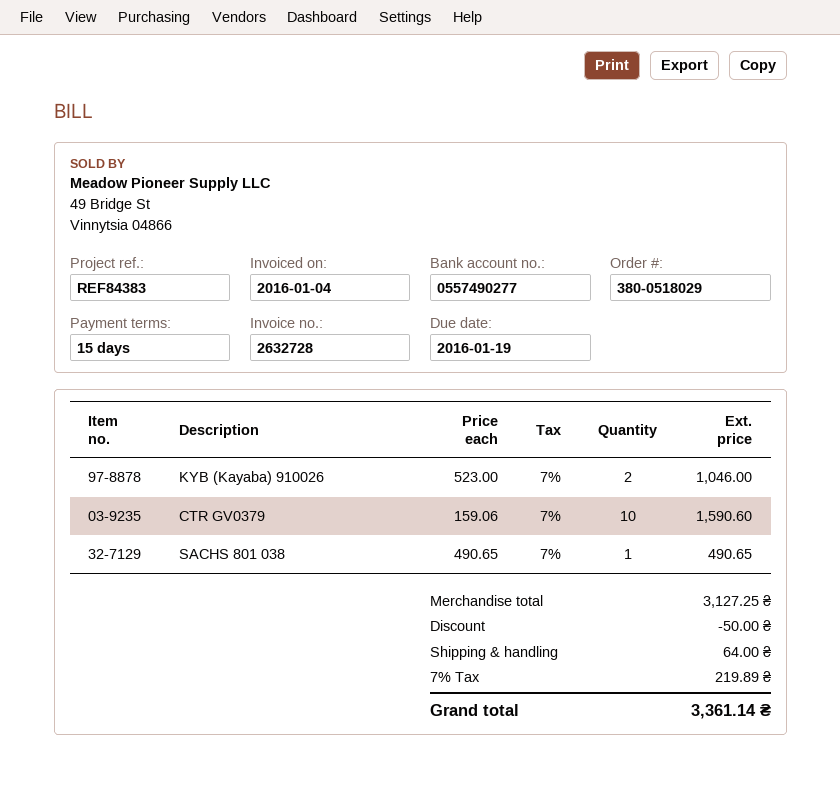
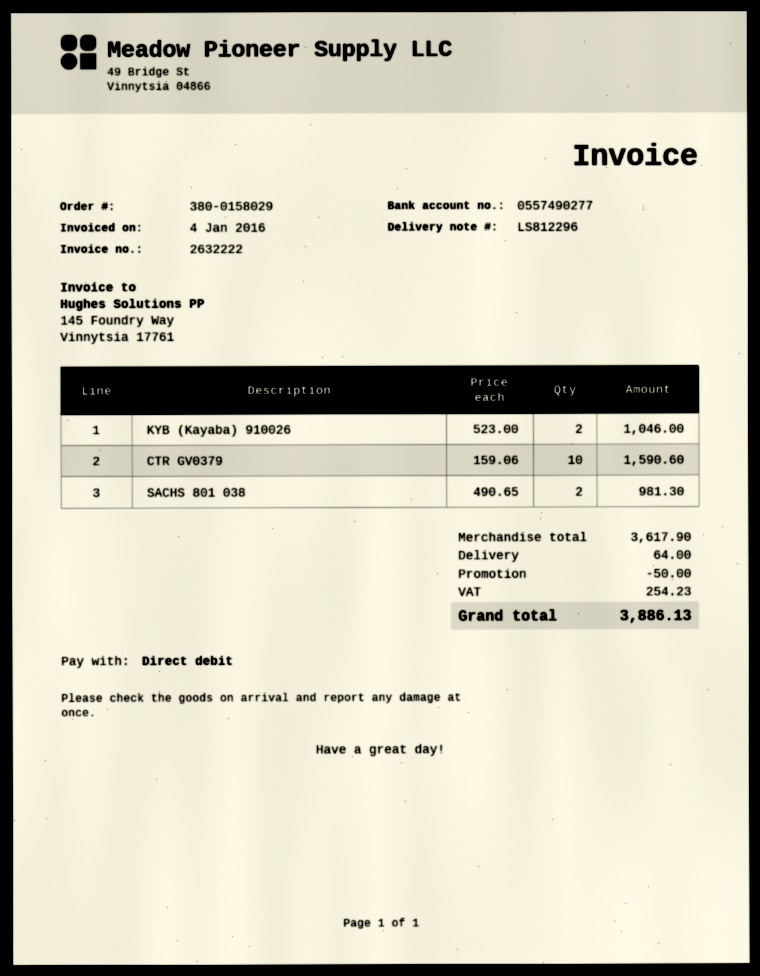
order number: 380-0518029 -> 380-0158029
invoice number: 2632728 -> 2632222
SACHS 801 038: 1 x 490.65 = 490.65 -> 2 x 490.65 = 981.30
subtotal: 3127.25 -> 3617.90
tax: 219.89 -> 254.23
total: 3361.14 -> 3886.13

